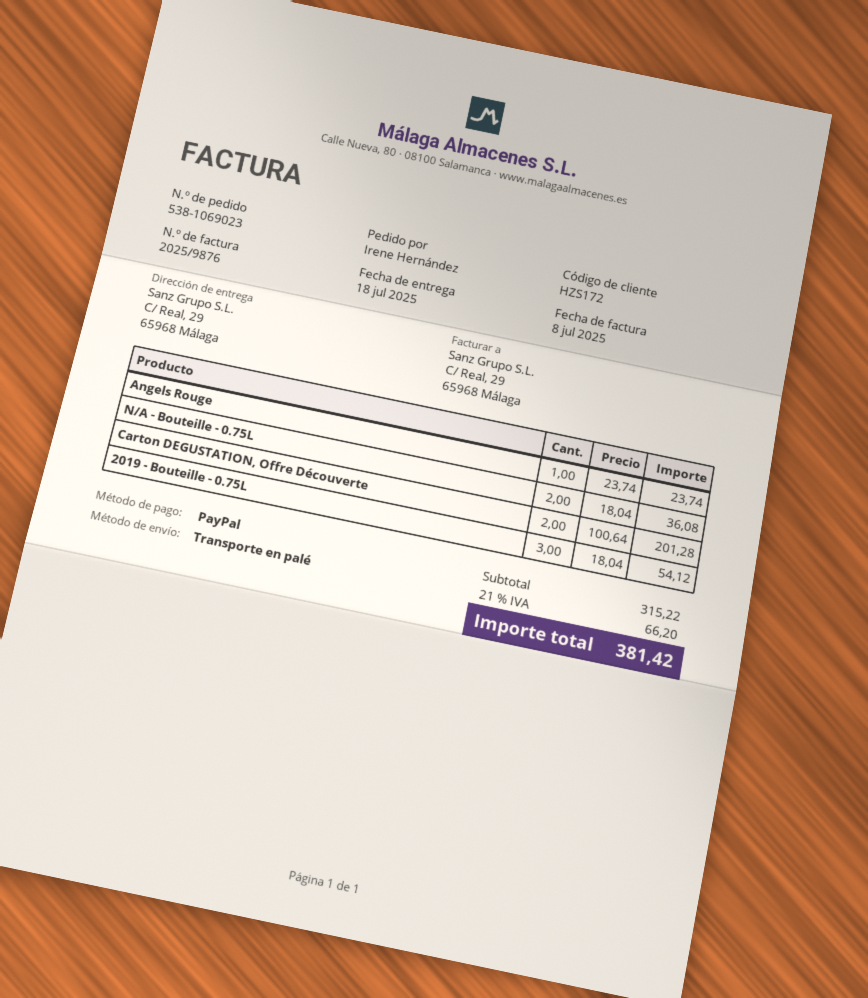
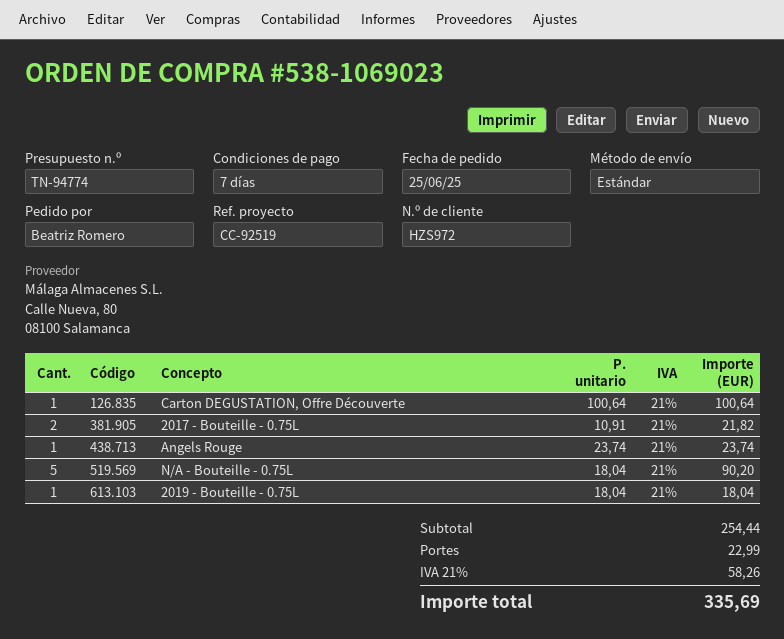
customer number: HZS172 -> HZS972
ordered by: Irene Hernández -> Beatriz Romero
shipping method: pallet freight -> standard
N/A - Bouteille - 0.75L: 2 x 18.04 = 36.08 -> 5 x 18.04 = 90.20
Carton DEGUSTATION, Offre Découverte: 2 x 100.64 = 201.28 -> 1 x 100.64 = 100.64
2019 - Bouteille - 0.75L: 3 x 18.04 = 54.12 -> 1 x 18.04 = 18.04
2017 - Bouteille - 0.75L: none -> 2 x 10.91 = 21.82
subtotal: 315.22 -> 254.44
shipping: none -> 22.99
tax: 21% = 66.20 -> 21% = 58.26
total: 381.42 -> 335.69

